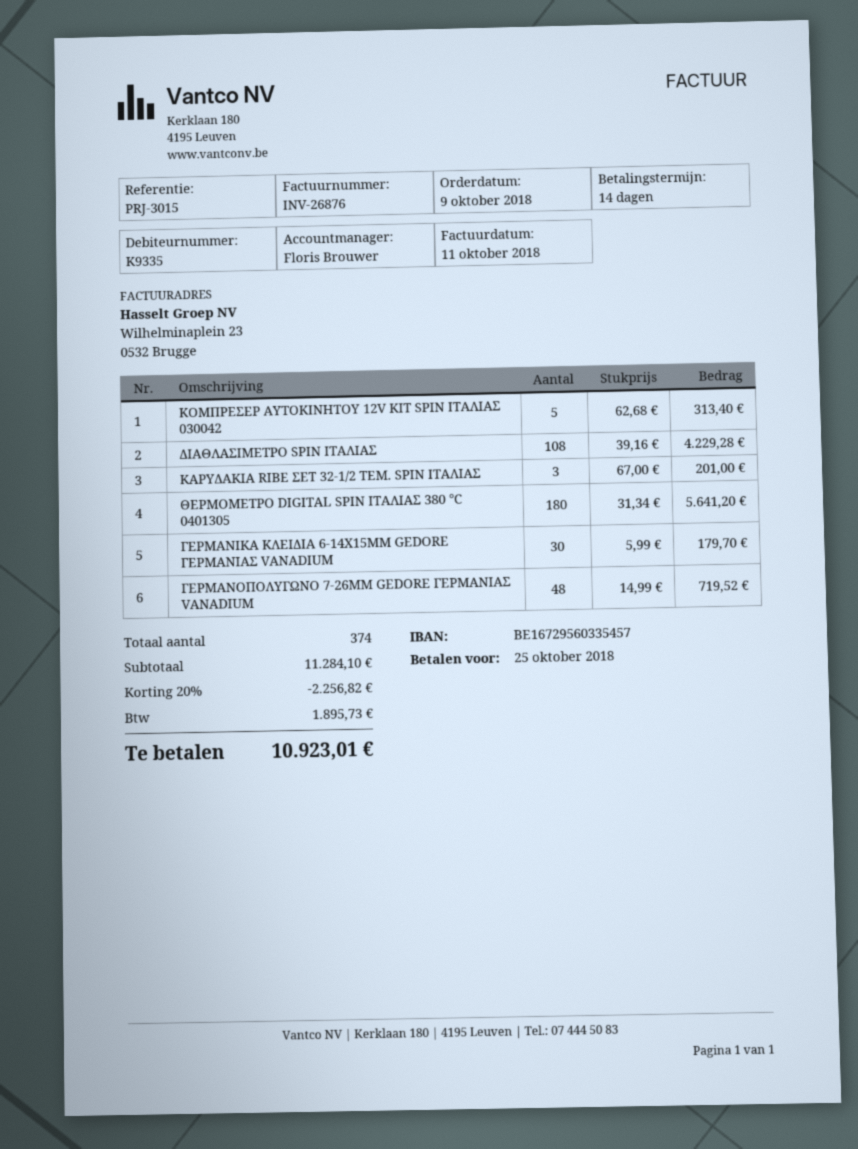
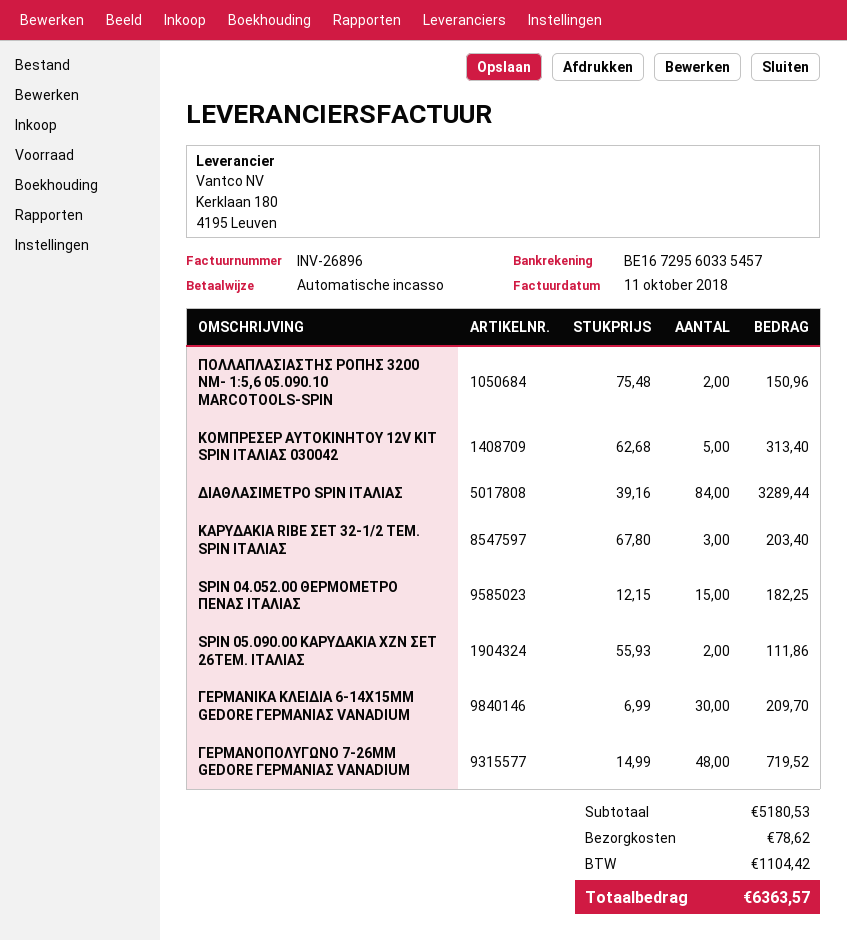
invoice number: INV-26876 -> INV-26896
ΔΙΑΘΛΑΣΙΜΕΤΡΟ SPIN ΙΤΑΛΙΑΣ: 108 x 39.16 = 4229.28 -> 84 x 39.16 = 3289.44
ΚΑΡΥΔΑΚΙΑ RIBE ΣΕΤ 32-1/2 ΤΕΜ. SPIN ΙΤΑΛΙΑΣ: 3 x 67.00 = 201.00 -> 3 x 67.80 = 203.40
ΘΕΡΜΟΜΕΤΡΟ DIGITAL SPIN ΙΤΑΛΙΑΣ 380 °C 0401305: 180 x 31.34 = 5641.20 -> none
ΓΕΡΜΑΝΙΚΑ ΚΛΕΙΔΙΑ 6-14Χ15ΜΜ GEDORE ΓΕΡΜΑΝΙΑΣ VANADIUM: 30 x 5.99 = 179.70 -> 30 x 6.99 = 209.70
ΠΟΛΛΑΠΛΑΣΙΑΣΤΗΣ ΡΟΠΗΣ 3200 ΝΜ- 1:5,6 05.090.10 MARCOTOOLS-SPIN: none -> 2 x 75.48 = 150.96
SPIN 04.052.00 ΘΕΡΜΟΜEΤΡΟ ΠΕΝΑΣ ΙΤΑΛΙΑΣ: none -> 15 x 12.15 = 182.25
SPIN 05.090.00 ΚΑΡΥΔΑΚΙΑ ΧΖΝ ΣΕΤ 26ΤΕΜ. ΙΤΑΛΙΑΣ: none -> 2 x 55.93 = 111.86
subtotal: 11284.10 -> 5180.53
discount: 20% = 2256.82 -> none
shipping: none -> 78.62
tax: 1895.73 -> 1104.42
total: 10923.01 -> 6363.57

